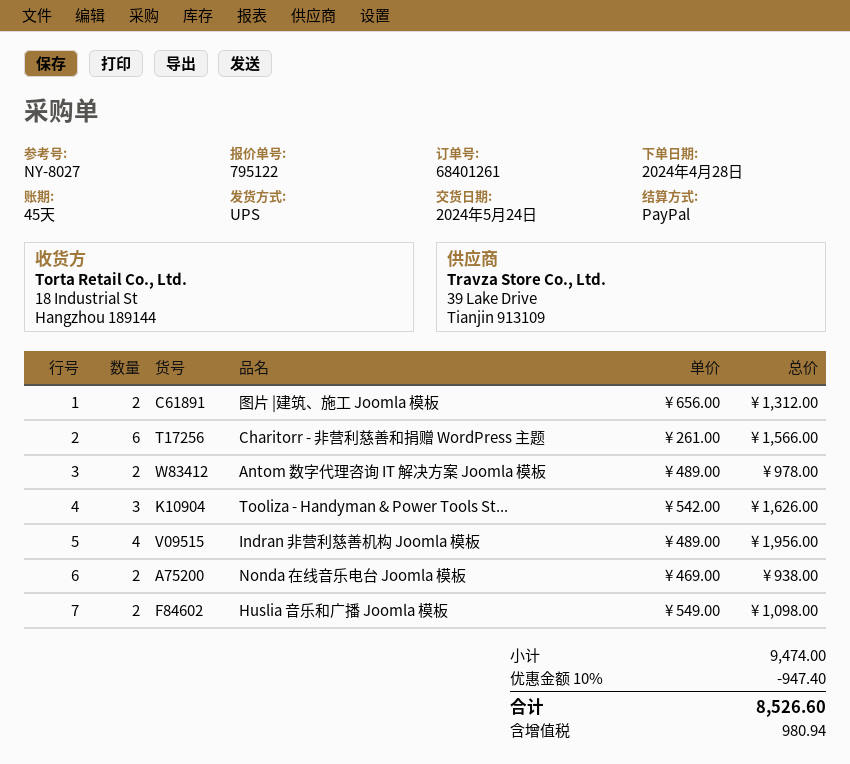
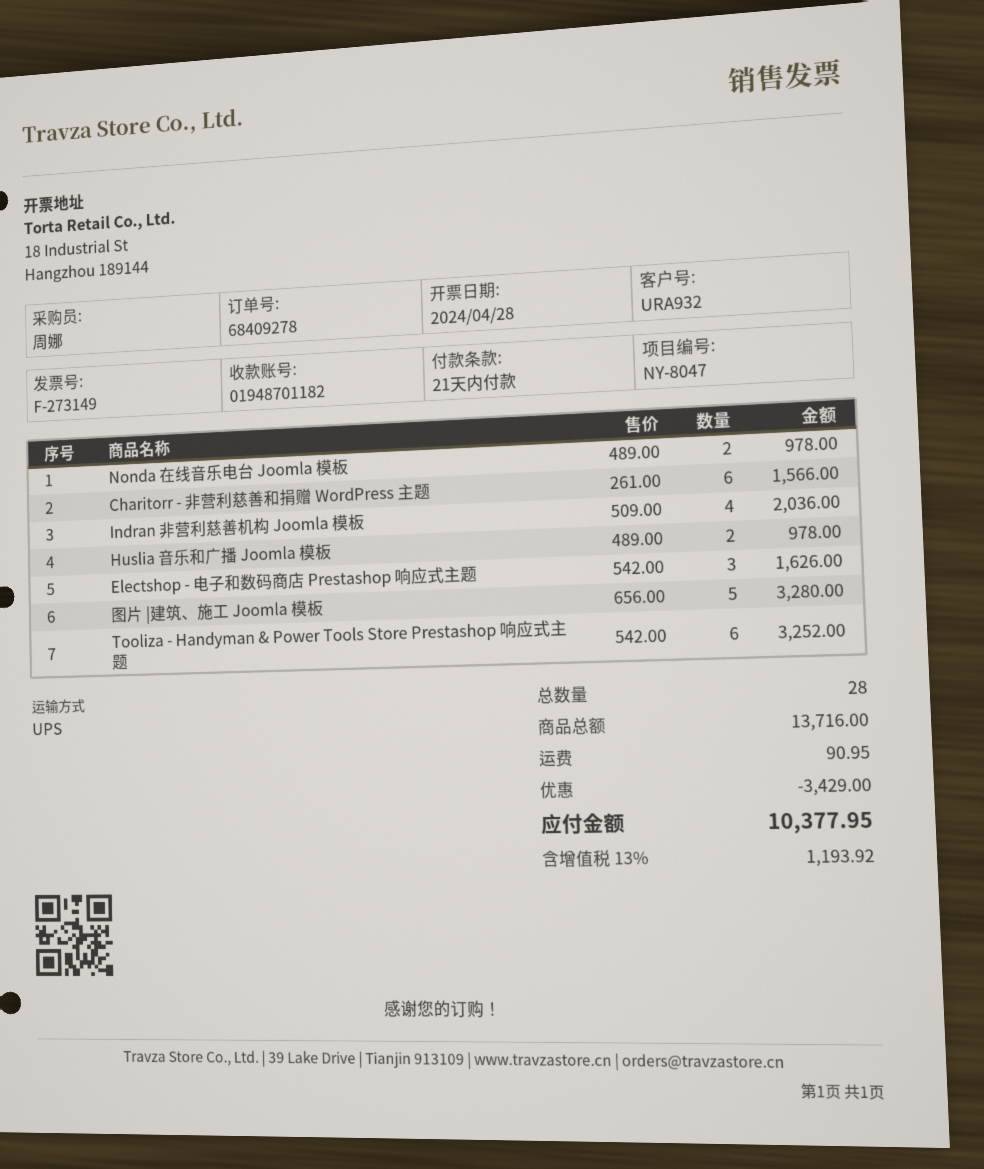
order number: 68401261 -> 68409278
payment terms: 45 days -> 21 days
reference: NY-8027 -> NY-8047
图片 |建筑、施工 Joomla 模板: 2 x 656.00 = 1312.00 -> 5 x 656.00 = 3280.00
Antom 数字代理咨询 IT 解决方案 Joomla 模板: 2 x 489.00 = 978.00 -> none
Tooliza - Handyman & Power Tools St...: 3 x 542.00 = 1626.00 -> 6 x 542.00 = 3252.00
Indran 非营利慈善机构 Joomla 模板: 4 x 489.00 = 1956.00 -> 4 x 509.00 = 2036.00
Nonda 在线音乐电台 Joomla 模板: 2 x 469.00 = 938.00 -> 2 x 489.00 = 978.00
Huslia 音乐和广播 Joomla 模板: 2 x 549.00 = 1098.00 -> 2 x 489.00 = 978.00
Electshop - 电子和数码商店 Prestashop 响应式主题: none -> 3 x 542.00 = 1626.00
subtotal: 9474.00 -> 13716.00
discount: 947.40 -> 3429.00
shipping: none -> 90.95
tax: 980.94 -> 1193.92
total: 8526.60 -> 10377.95

